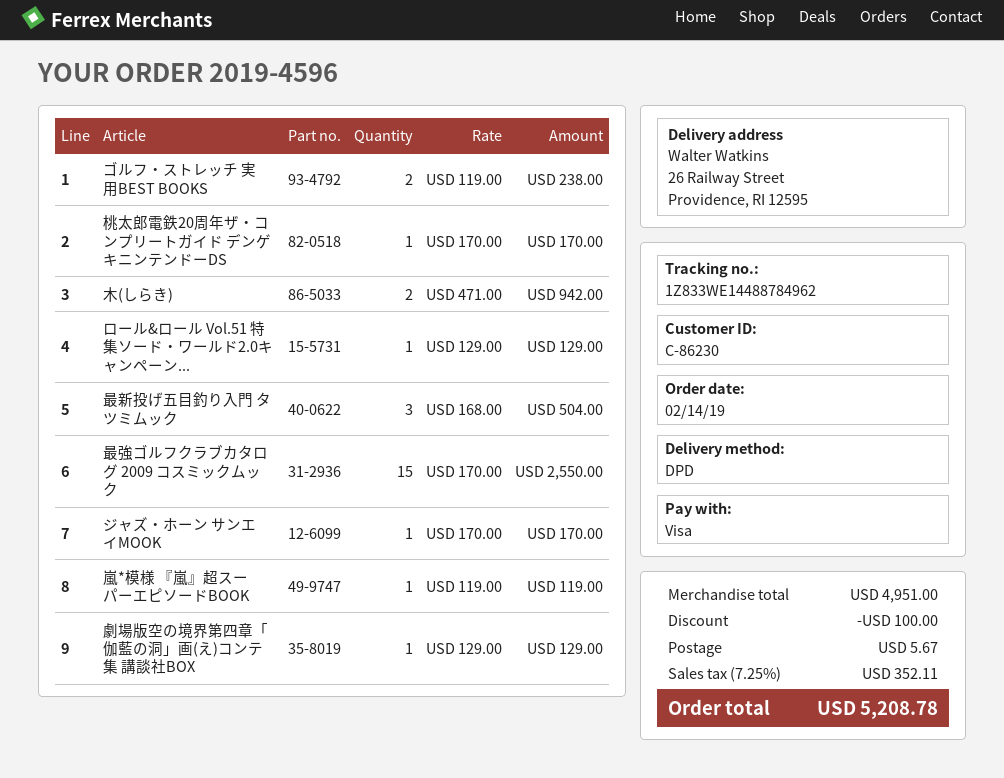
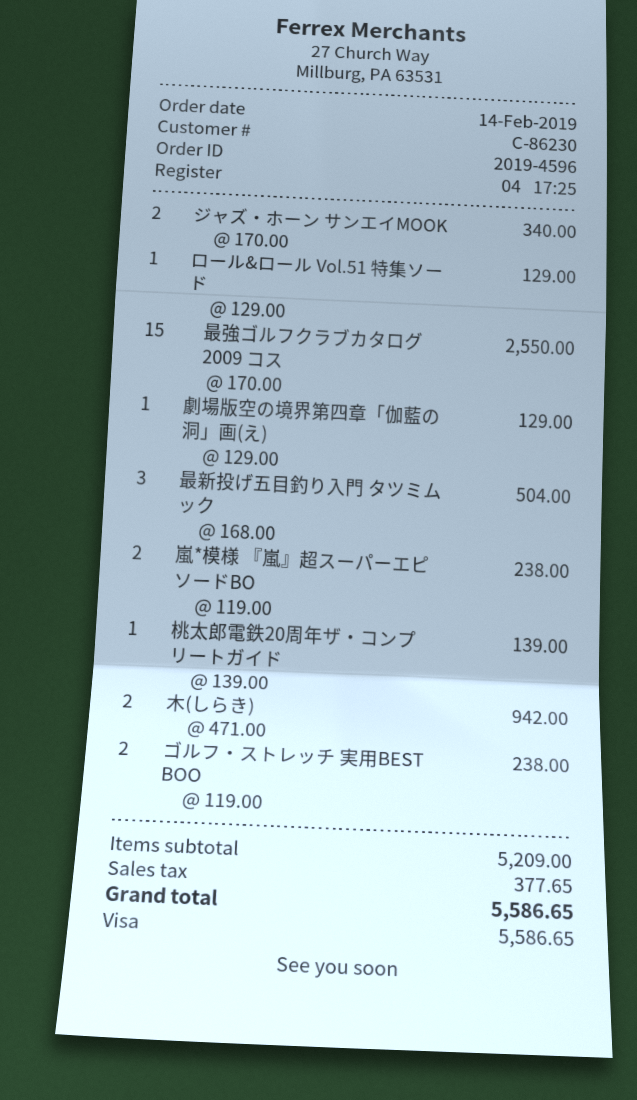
桃太郎電鉄20周年ザ・コンプリートガイド デンゲキニンテンドーDS: 1 x 170.00 = 170.00 -> 1 x 139.00 = 139.00
ジャズ・ホーン サンエイMOOK: 1 x 170.00 = 170.00 -> 2 x 170.00 = 340.00
嵐*模様 『嵐』超スーパーエピソードBOOK: 1 x 119.00 = 119.00 -> 2 x 119.00 = 238.00
subtotal: 4951.00 -> 5209.00
discount: 100.00 -> none
shipping: 5.67 -> none
tax: 352.11 -> 377.65
total: 5208.78 -> 5586.65

